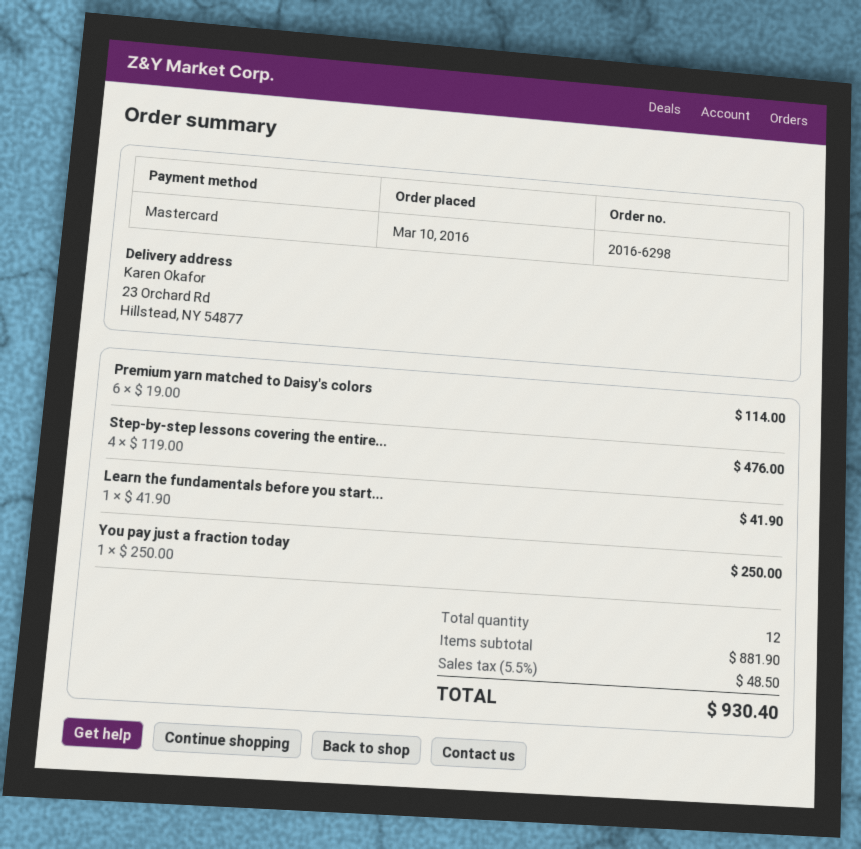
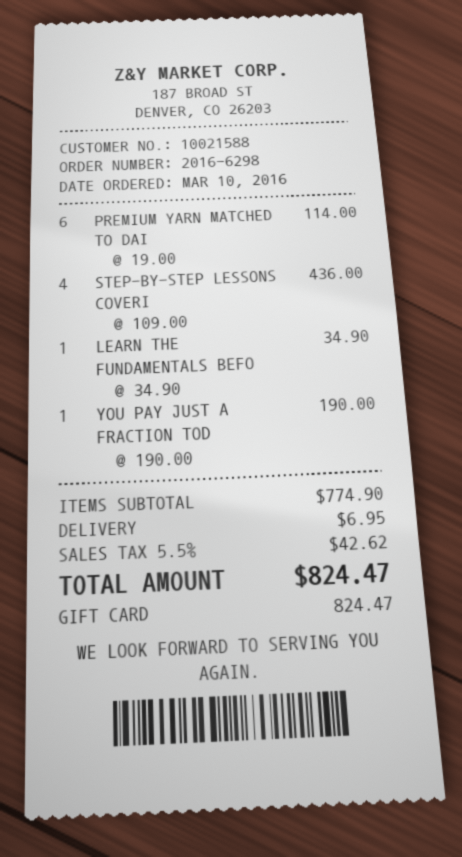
payment method: Mastercard -> gift card
Step-by-step lessons covering the entire...: 4 x 119.00 = 476.00 -> 4 x 109.00 = 436.00
Learn the fundamentals before you start...: 1 x 41.90 = 41.90 -> 1 x 34.90 = 34.90
You pay just a fraction today: 1 x 250.00 = 250.00 -> 1 x 190.00 = 190.00
subtotal: 881.90 -> 774.90
shipping: none -> 6.95
tax: 5.5% = 48.50 -> 5.5% = 42.62
total: 930.40 -> 824.47

